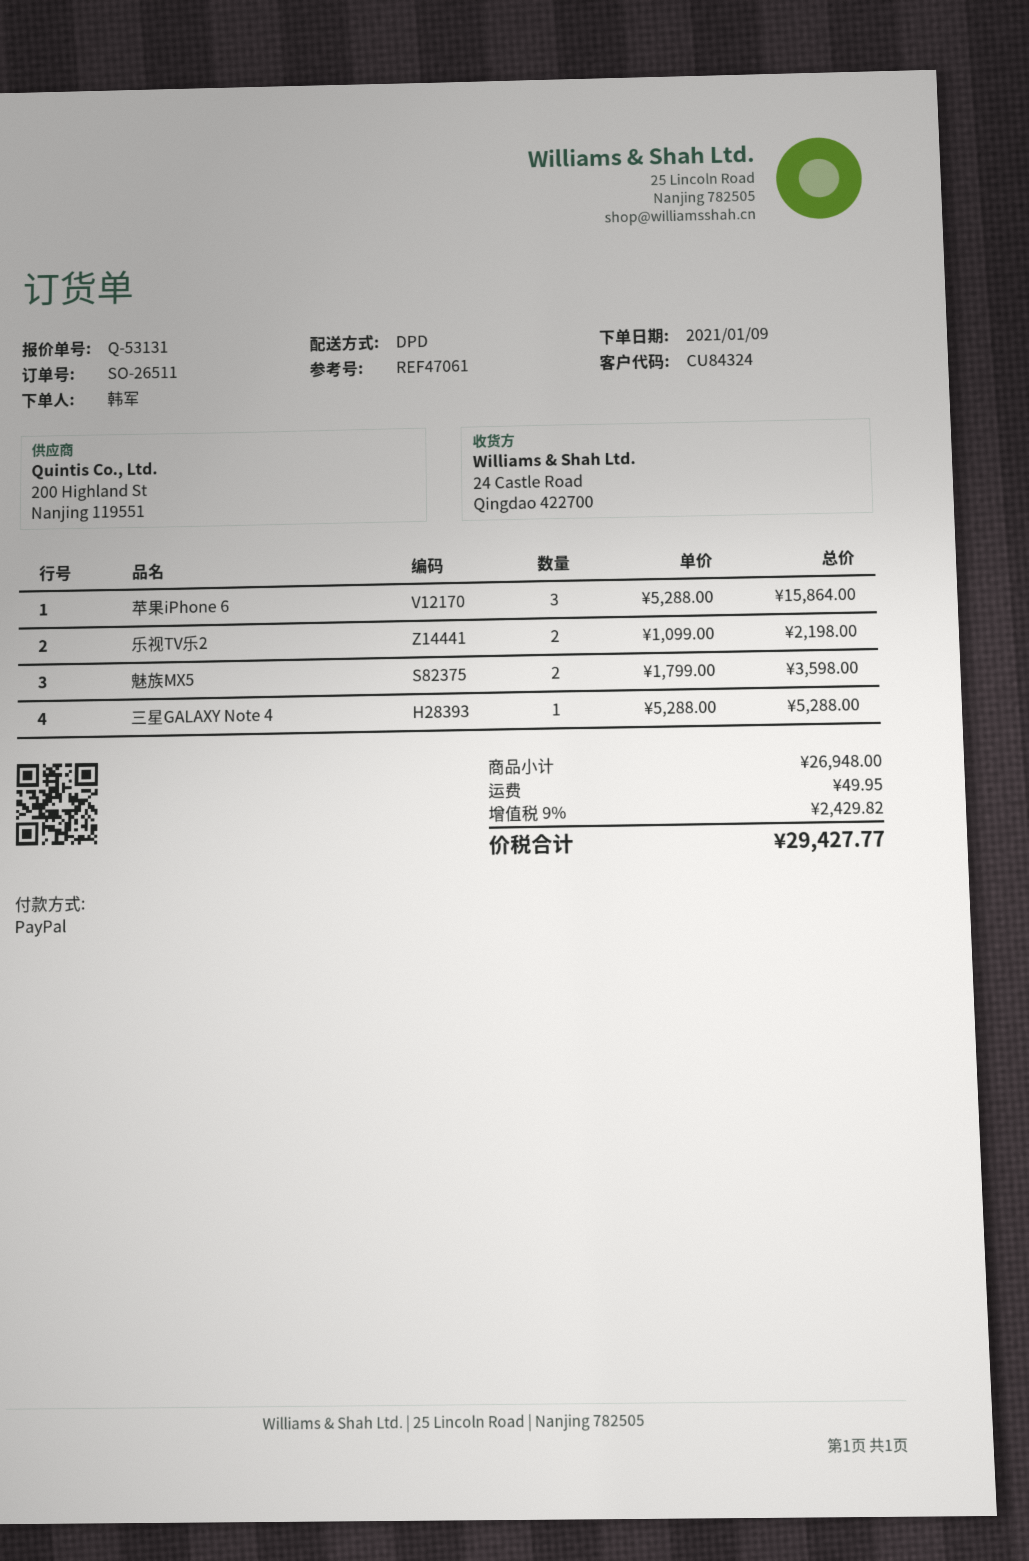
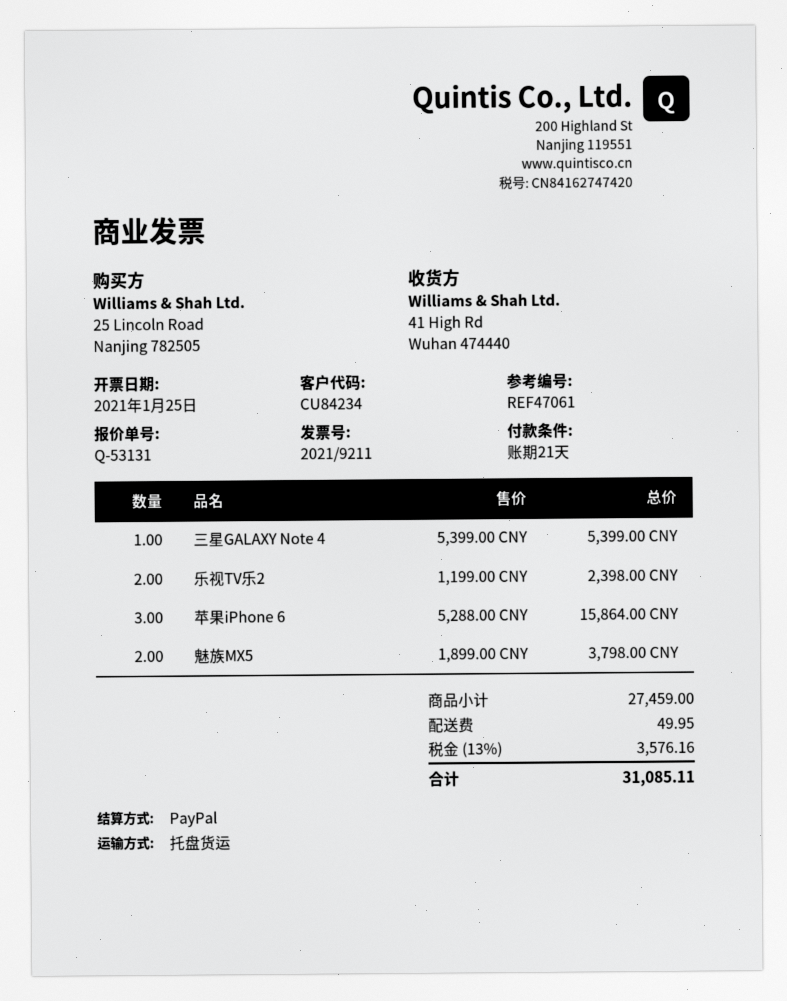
customer number: CU84324 -> CU84234
shipping method: DPD -> pallet freight
ship to: 24 Castle Road, Qingdao 422700 -> 41 High Rd, Wuhan 474440
乐视TV乐2: 2 x 1099.00 = 2198.00 -> 2 x 1199.00 = 2398.00
魅族MX5: 2 x 1799.00 = 3598.00 -> 2 x 1899.00 = 3798.00
三星GALAXY Note 4: 1 x 5288.00 = 5288.00 -> 1 x 5399.00 = 5399.00
subtotal: 26948.00 -> 27459.00
tax: 9% = 2429.82 -> 13% = 3576.16
total: 29427.77 -> 31085.11

